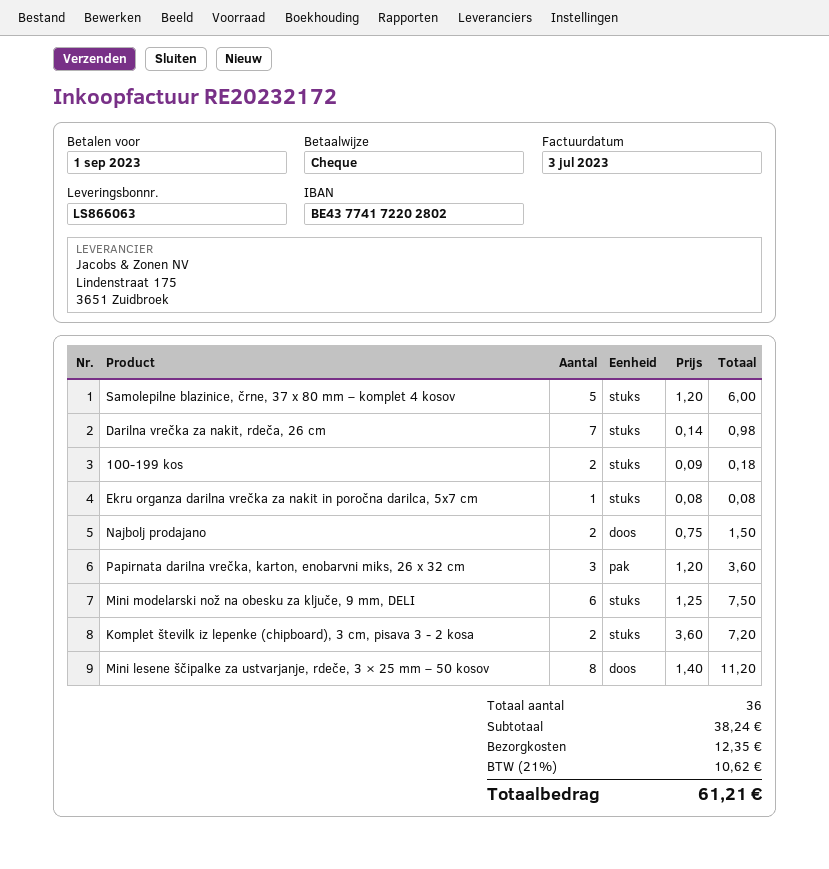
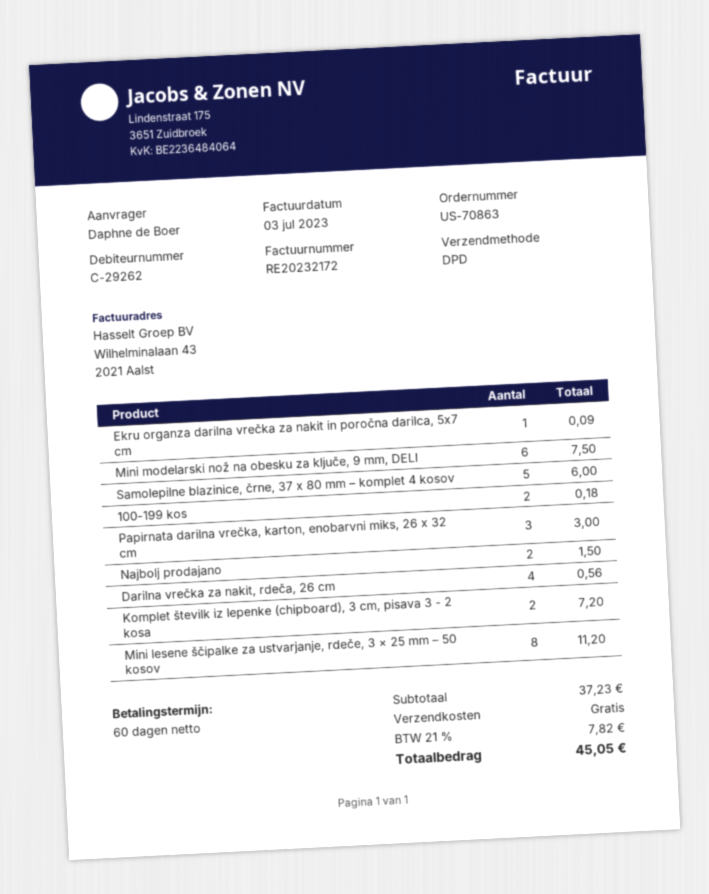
Darilna vrečka za nakit, rdeča, 26 cm: 7 for 0.98 -> 4 for 0.56
Ekru organza darilna vrečka za nakit in poročna darilca, 5x7 cm: 1 for 0.08 -> 1 for 0.09
Papirnata darilna vrečka, karton, enobarvni miks, 26 x 32 cm: 3 for 3.60 -> 3 for 3.00
subtotal: 38.24 -> 37.23
shipping: 12.35 -> 0.00
tax: 21% = 10.62 -> 21% = 7.82
total: 61.21 -> 45.05

